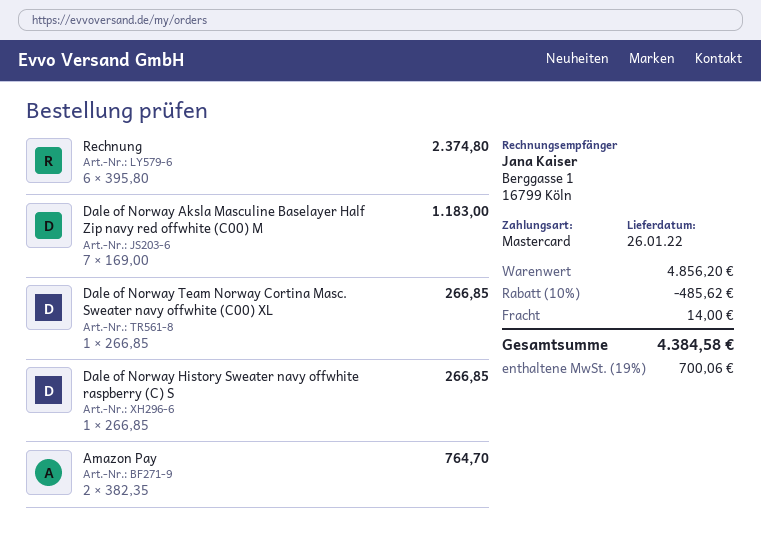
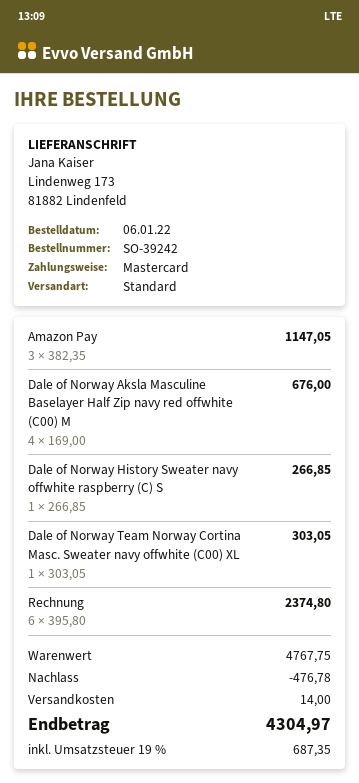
Dale of Norway Aksla Masculine Baselayer Half Zip navy red offwhite (C00) M: 7 x 169.00 = 1183.00 -> 4 x 169.00 = 676.00
Dale of Norway Team Norway Cortina Masc. Sweater navy offwhite (C00) XL: 1 x 266.85 = 266.85 -> 1 x 303.05 = 303.05
Amazon Pay: 2 x 382.35 = 764.70 -> 3 x 382.35 = 1147.05
subtotal: 4856.20 -> 4767.75
discount: 485.62 -> 476.78
tax: 19% = 700.06 -> 19% = 687.35
total: 4384.58 -> 4304.97

